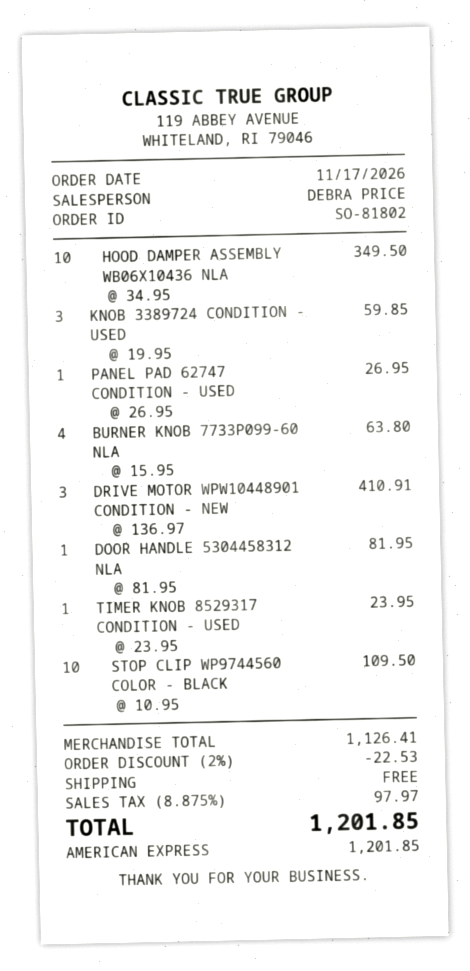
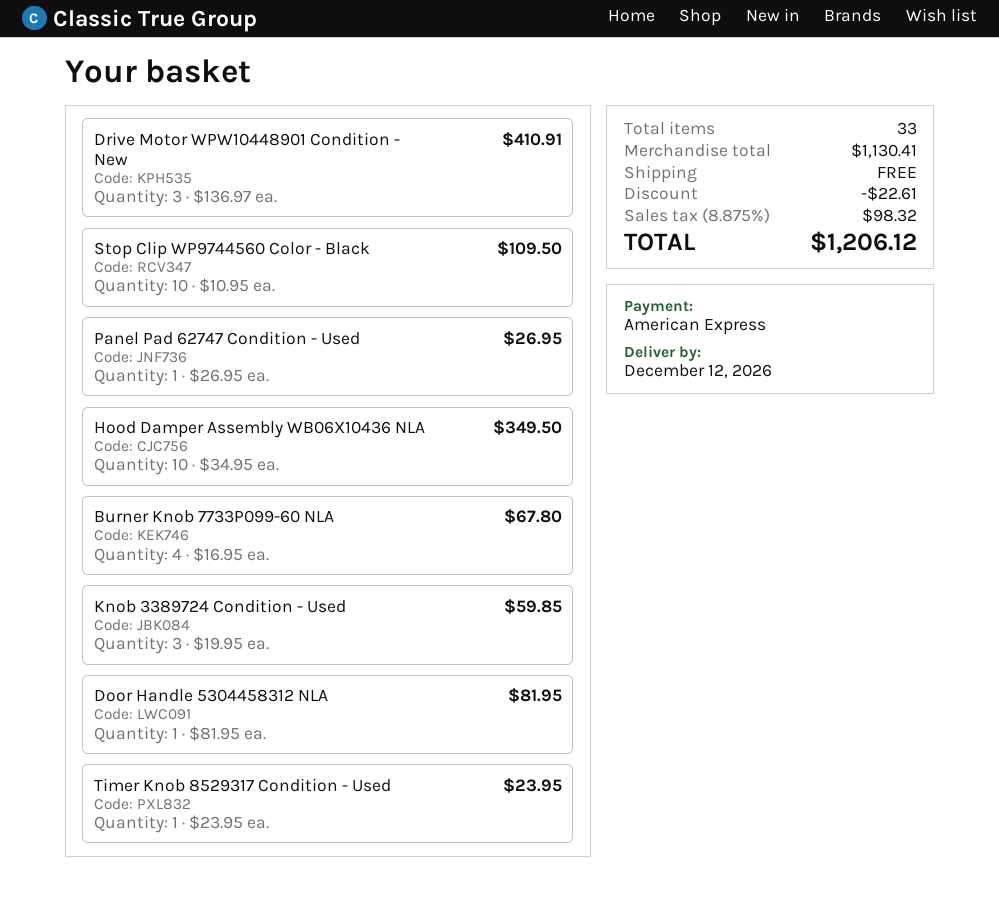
BURNER KNOB 7733P099-60 NLA: 4 x 15.95 = 63.80 -> 4 x 16.95 = 67.80
subtotal: 1126.41 -> 1130.41
discount: 22.53 -> 22.61
tax: 8.875% = 97.97 -> 8.875% = 98.32
total: 1201.85 -> 1206.12

